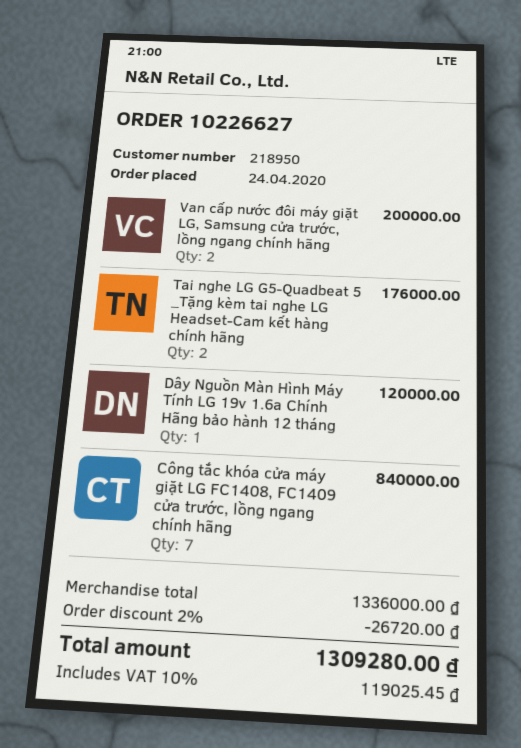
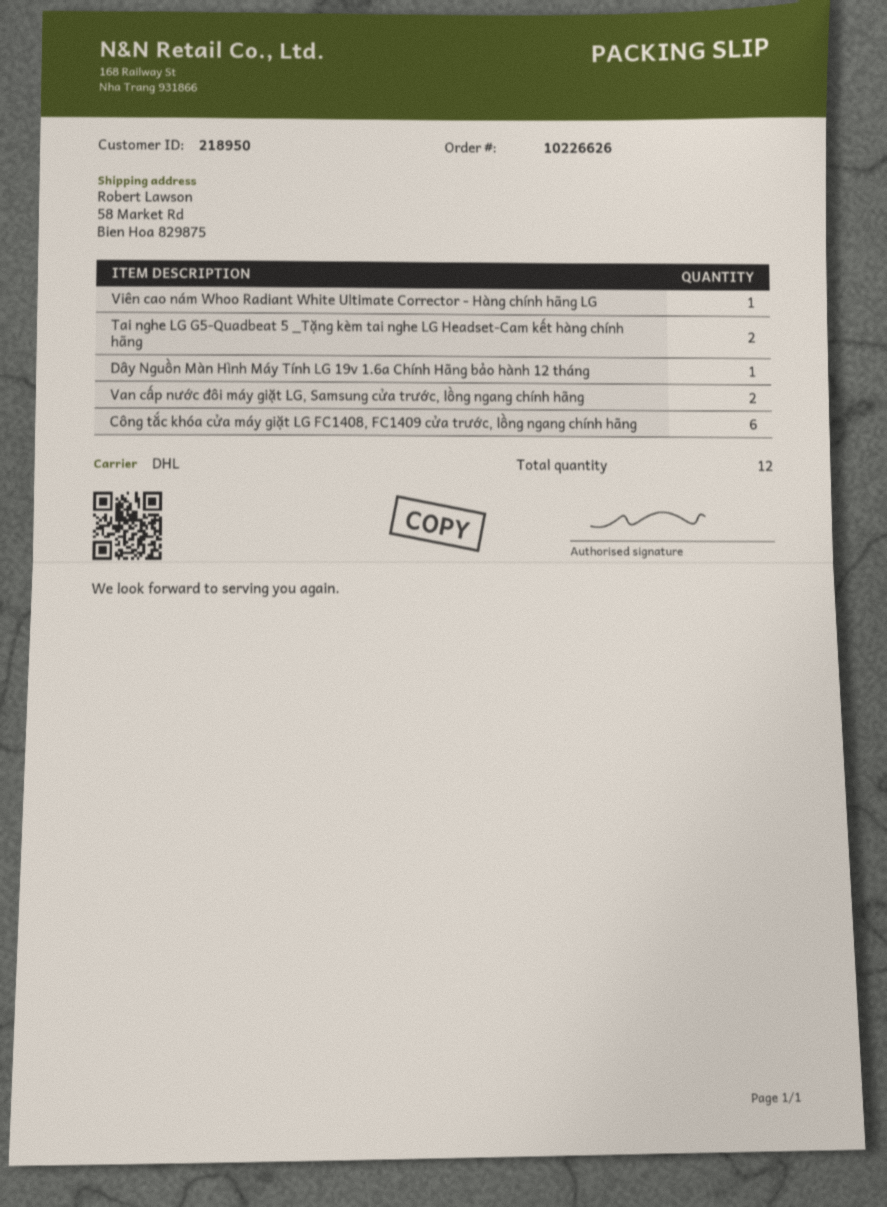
order number: 10226627 -> 10226626
Công tắc khóa cửa máy giặt LG FC1408, FC1409 cửa trước, lồng ngang chính hãng: 7 -> 6
Viên cao nám Whoo Radiant White Ultimate Corrector - Hàng chính hãng LG: none -> 1

